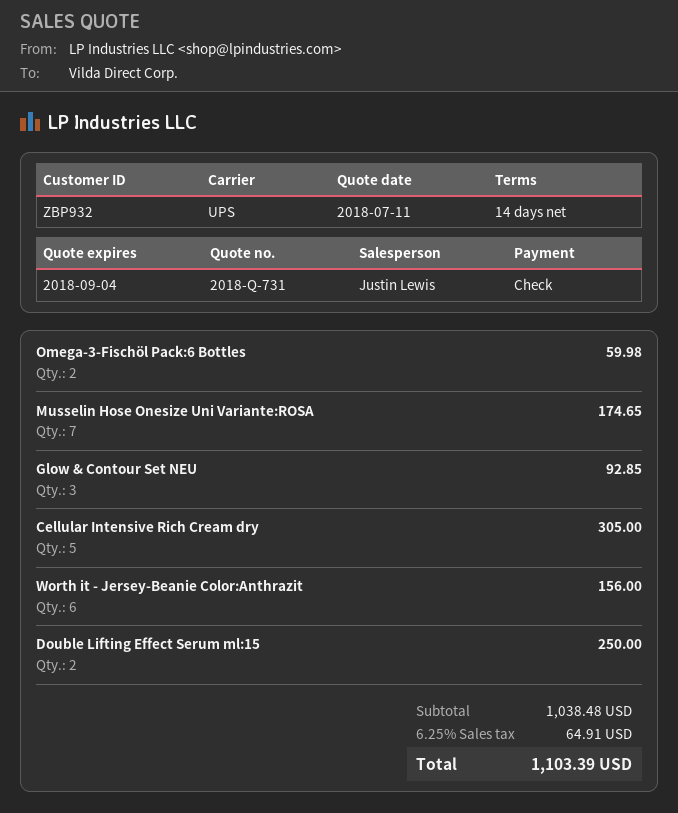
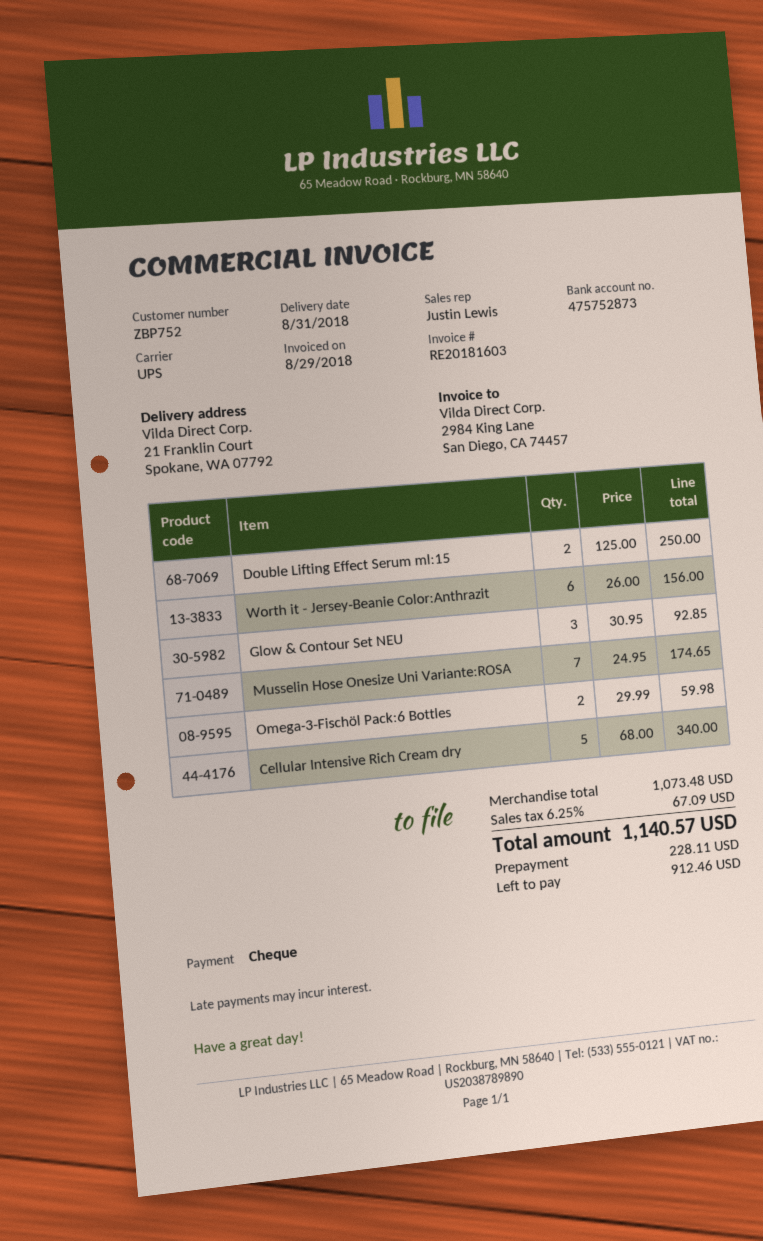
customer number: ZBP932 -> ZBP752
Cellular Intensive Rich Cream dry: 5 for 305.00 -> 5 for 340.00
subtotal: 1038.48 -> 1073.48
tax: 6.25% = 64.91 -> 6.25% = 67.09
total: 1103.39 -> 1140.57

